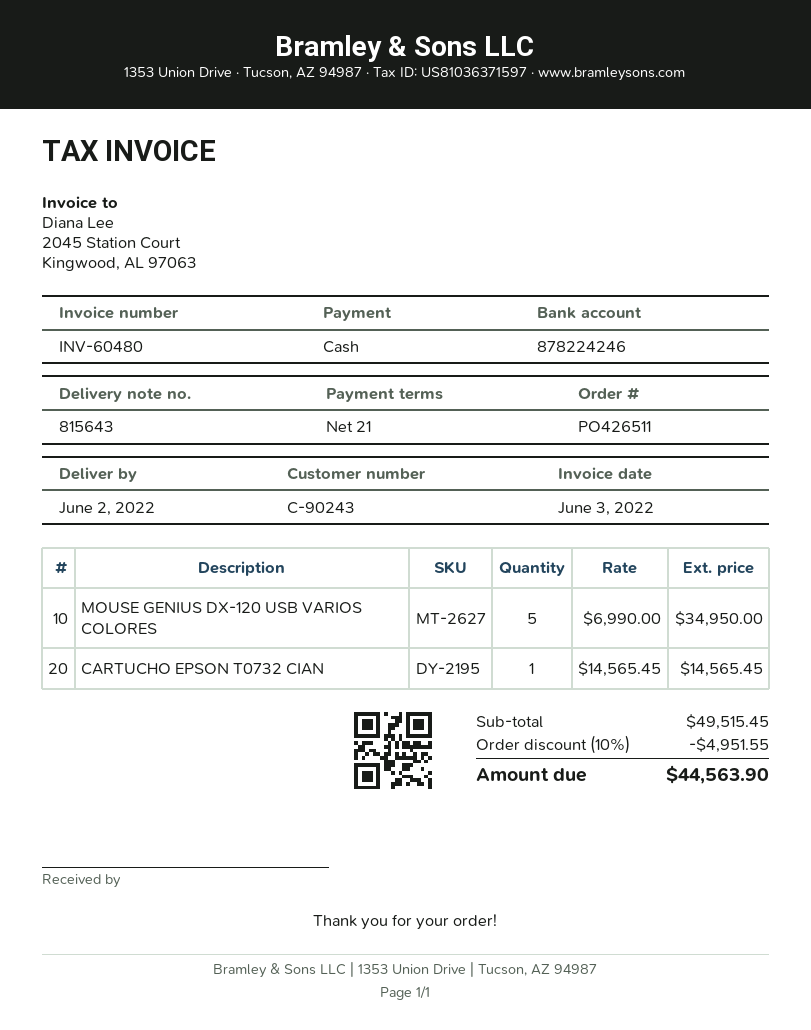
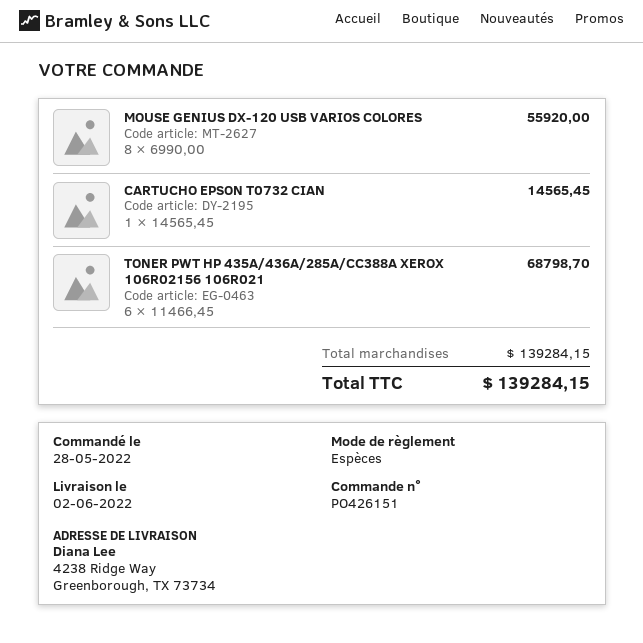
order number: PO426511 -> PO426151
MOUSE GENIUS DX-120 USB VARIOS COLORES: 5 x 6990.00 = 34950.00 -> 8 x 6990.00 = 55920.00
TONER PWT HP 435A/436A/285A/CC388A XEROX 106R02156 106R021: none -> 6 x 11466.45 = 68798.70
subtotal: 49515.45 -> 139284.15
discount: 10% = 4951.55 -> none
total: 44563.90 -> 139284.15

